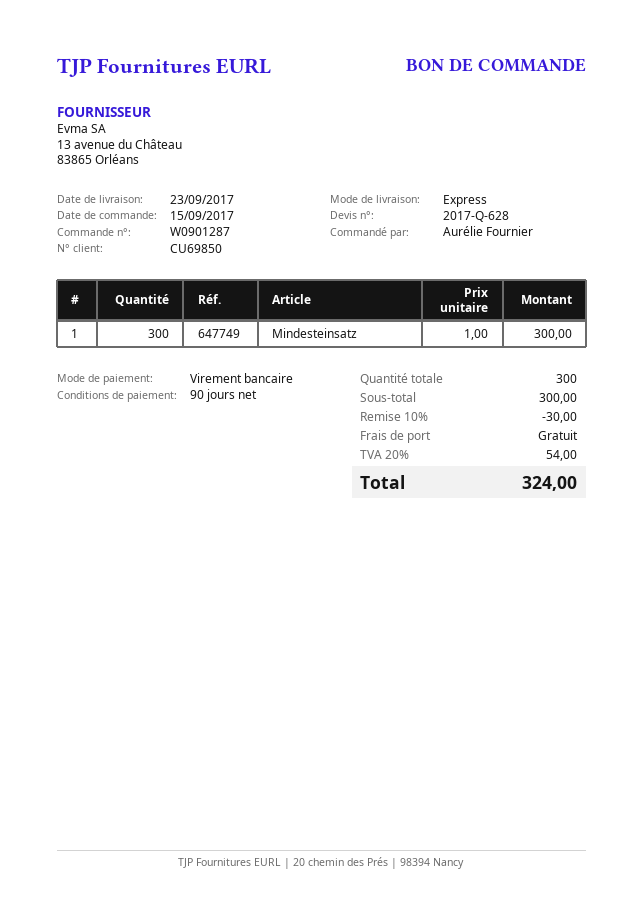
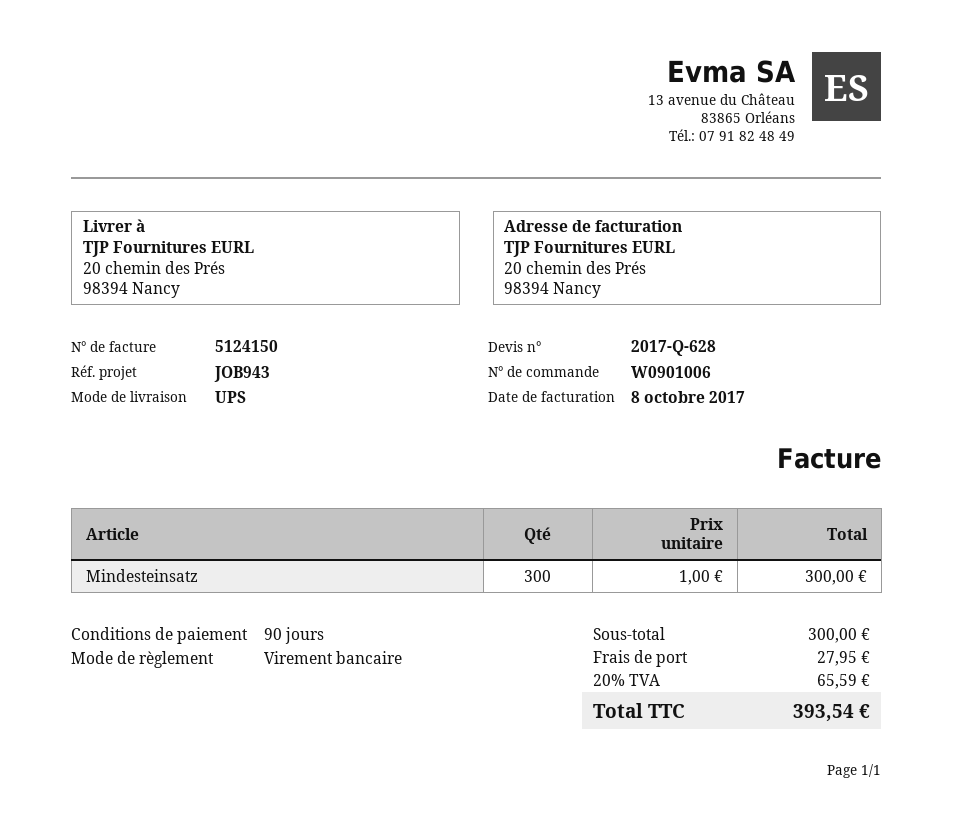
order number: W0901287 -> W0901006
shipping method: express -> UPS
discount: 10% = 30.00 -> none
shipping: 0.00 -> 27.95
tax: 20% = 54.00 -> 20% = 65.59
total: 324.00 -> 393.54

